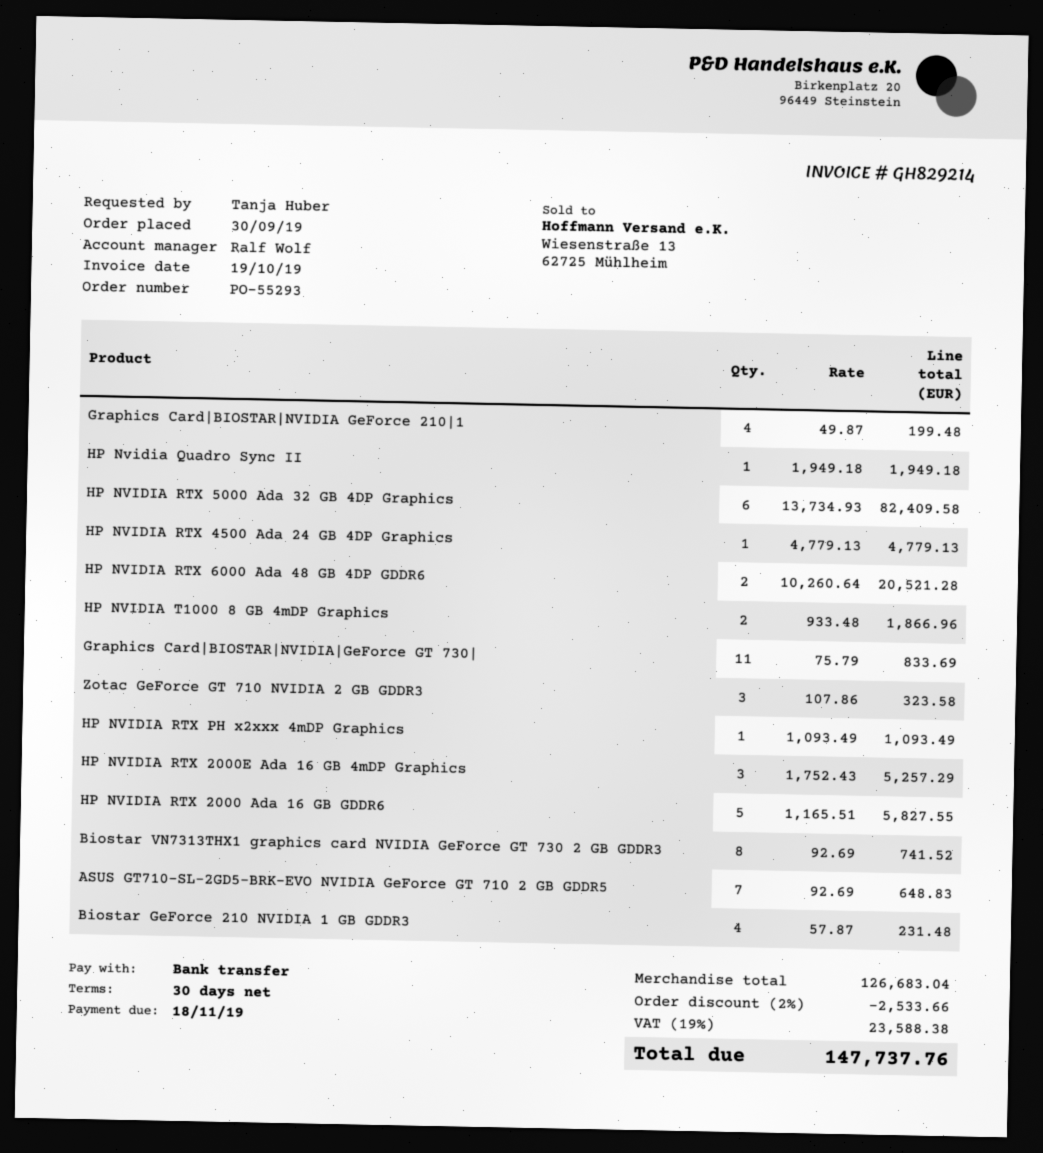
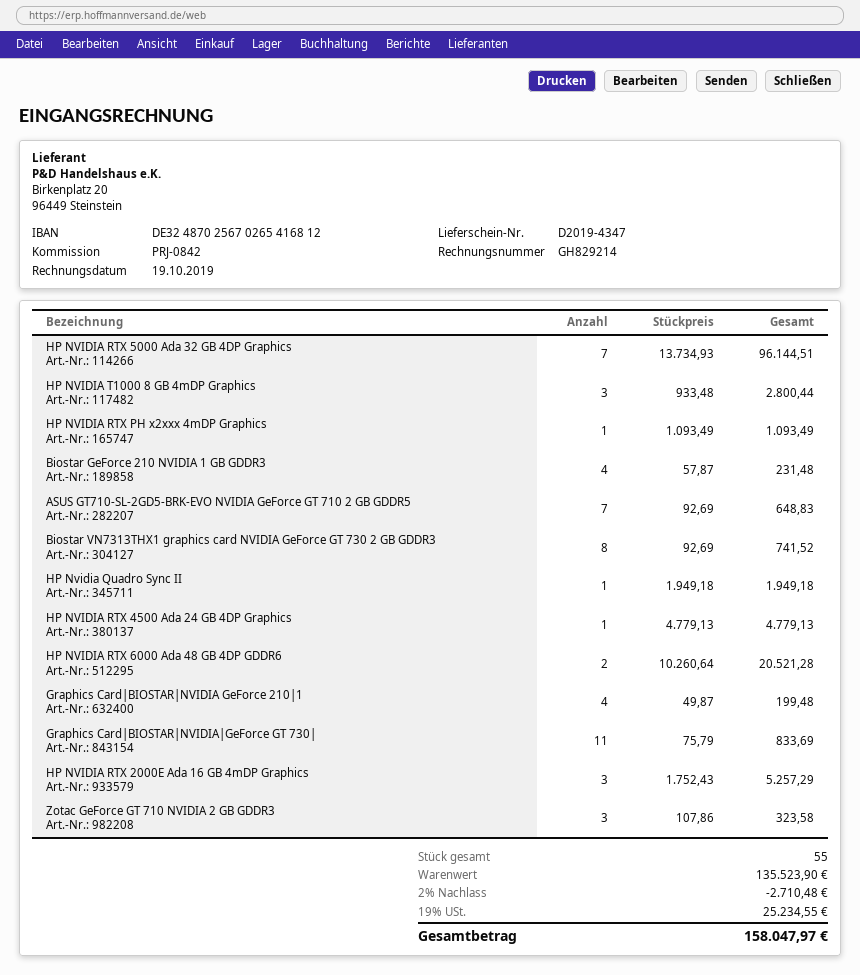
HP NVIDIA RTX 5000 Ada 32 GB 4DP Graphics: 6 x 13734.93 = 82409.58 -> 7 x 13734.93 = 96144.51
HP NVIDIA T1000 8 GB 4mDP Graphics: 2 x 933.48 = 1866.96 -> 3 x 933.48 = 2800.44
HP NVIDIA RTX 2000 Ada 16 GB GDDR6: 5 x 1165.51 = 5827.55 -> none
subtotal: 126683.04 -> 135523.90
discount: 2% = 2533.66 -> 2% = 2710.48
tax: 19% = 23588.38 -> 19% = 25234.55
total: 147737.76 -> 158047.97

